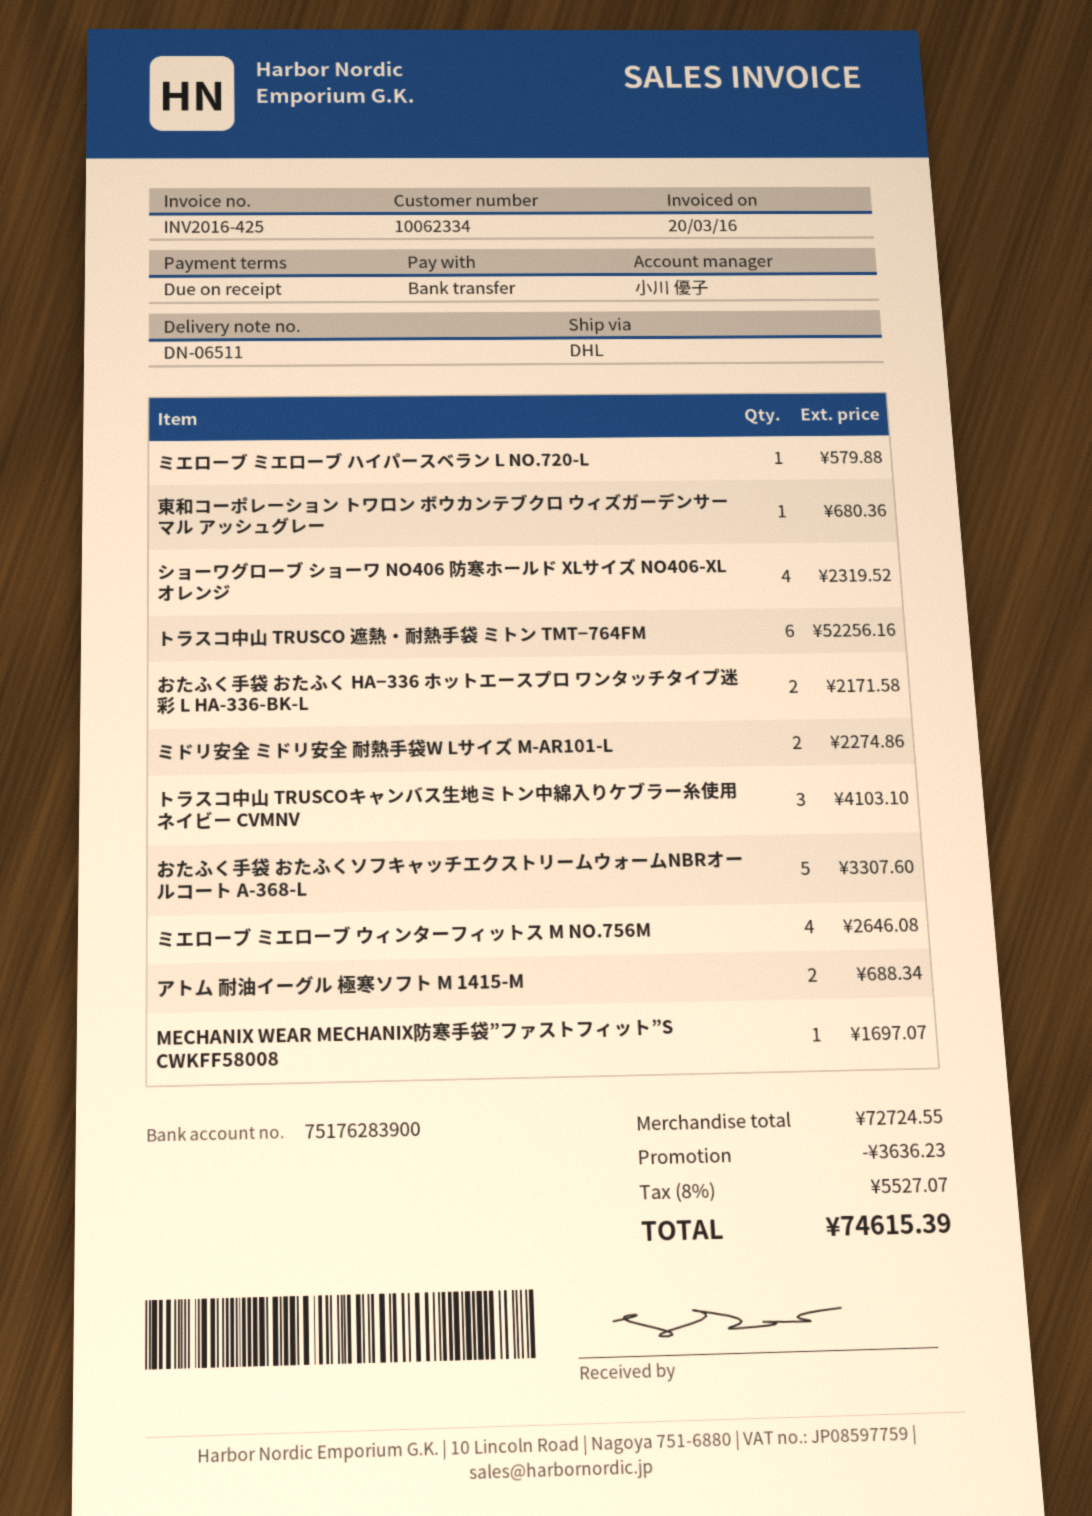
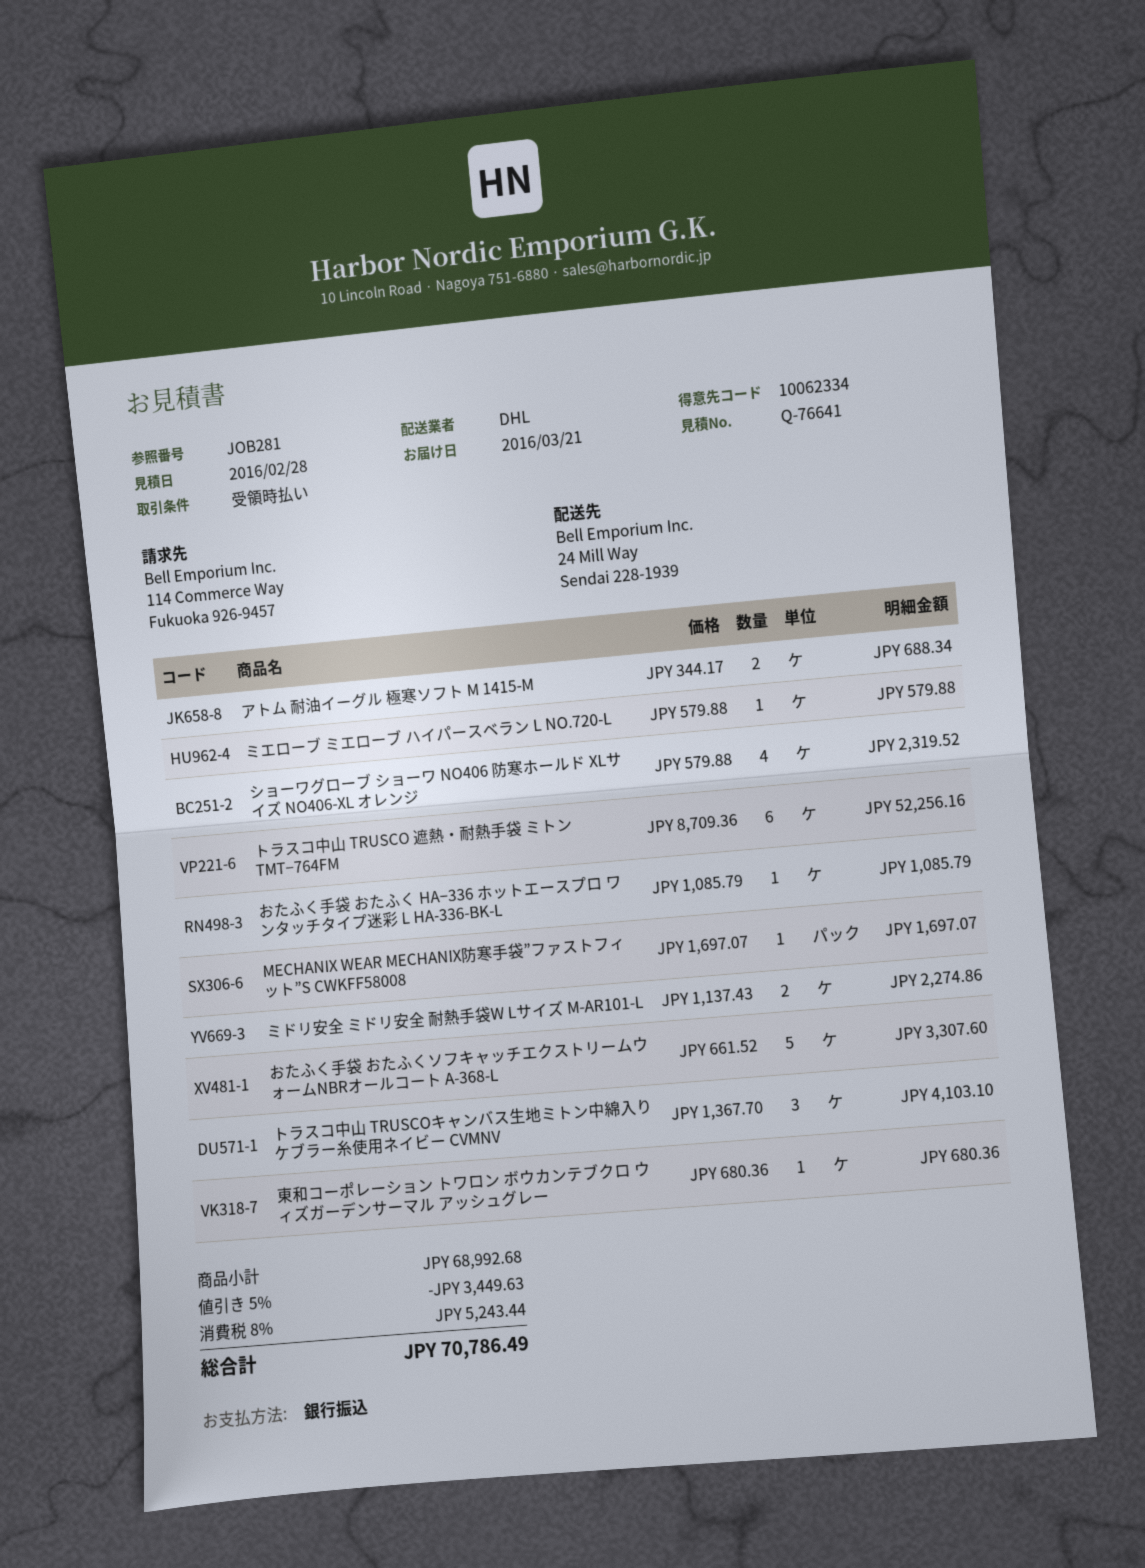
おたふく手袋 おたふく HA−336 ホットエースプロ ワンタッチタイプ迷彩 L HA-336-BK-L: 2 for 2171.58 -> 1 for 1085.79
ミエローブ ミエローブ ウィンターフィットス M NO.756M: 4 for 2646.08 -> none
subtotal: 72724.55 -> 68992.68
discount: 3636.23 -> 3449.63
tax: 8% = 5527.07 -> 8% = 5243.44
total: 74615.39 -> 70786.49

